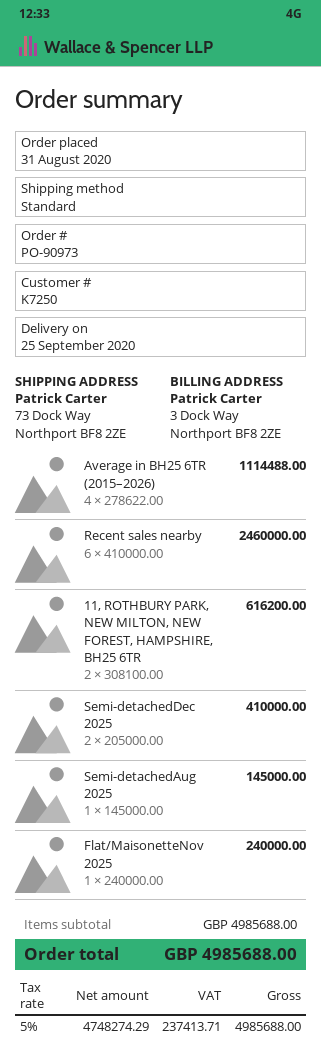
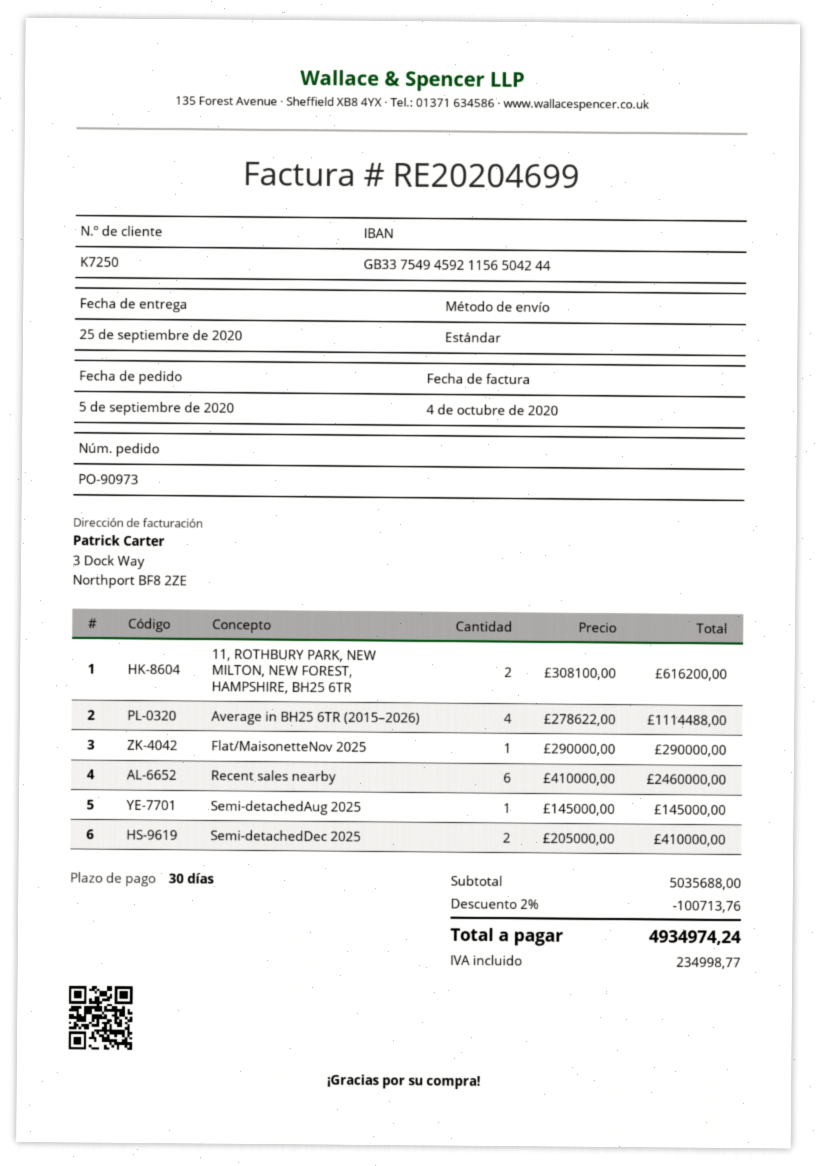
order date: 2020-08-31 -> 2020-09-05
Flat/MaisonetteNov 2025: 1 x 240000.00 = 240000.00 -> 1 x 290000.00 = 290000.00
subtotal: 4985688.00 -> 5035688.00
discount: none -> 2% = 100713.76
tax: 237413.71 -> 234998.77
total: 4985688.00 -> 4934974.24

